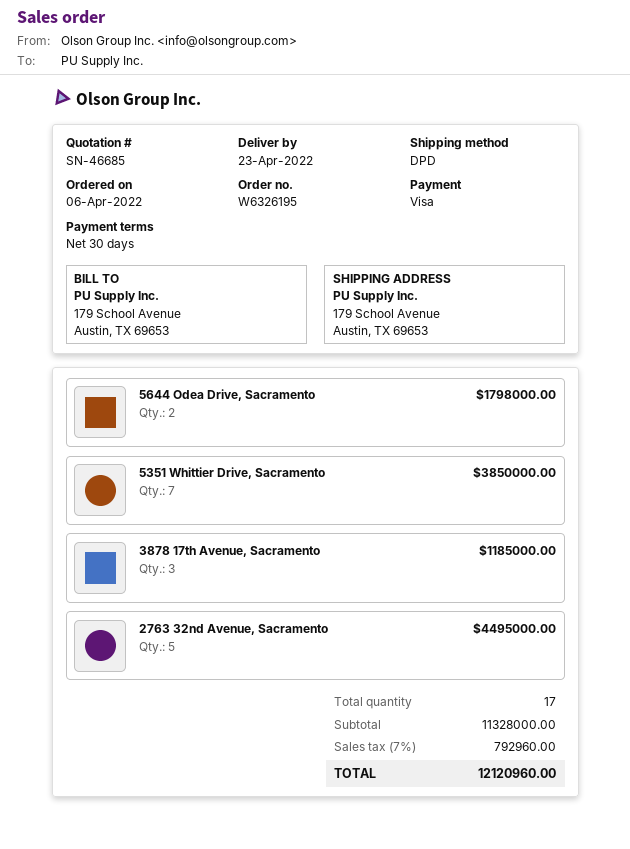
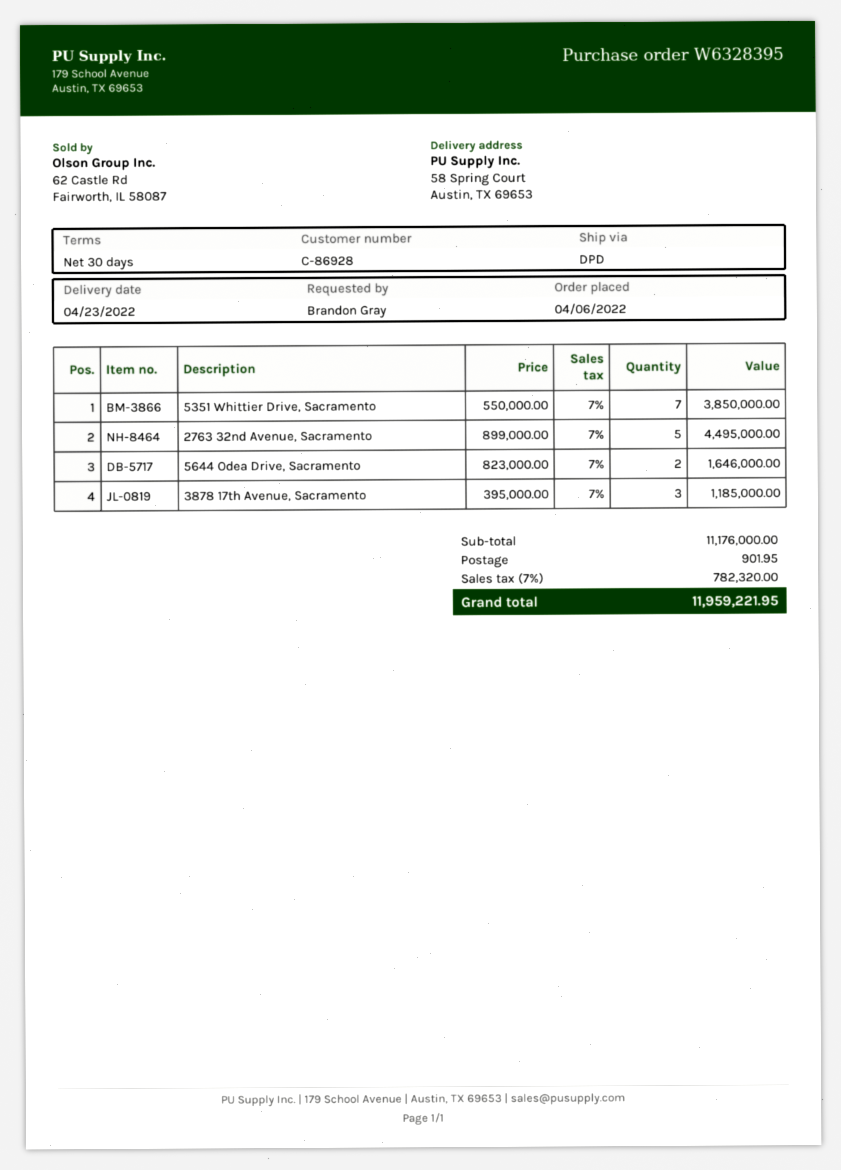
order number: W6326195 -> W6328395
ship to: 179 School Avenue, Austin, TX 69653 -> 58 Spring Court, Austin, TX 69653
5644 Odea Drive, Sacramento: 2 for 1798000.00 -> 2 for 1646000.00
subtotal: 11328000.00 -> 11176000.00
shipping: none -> 901.95
tax: 7% = 792960.00 -> 7% = 782320.00
total: 12120960.00 -> 11959221.95

